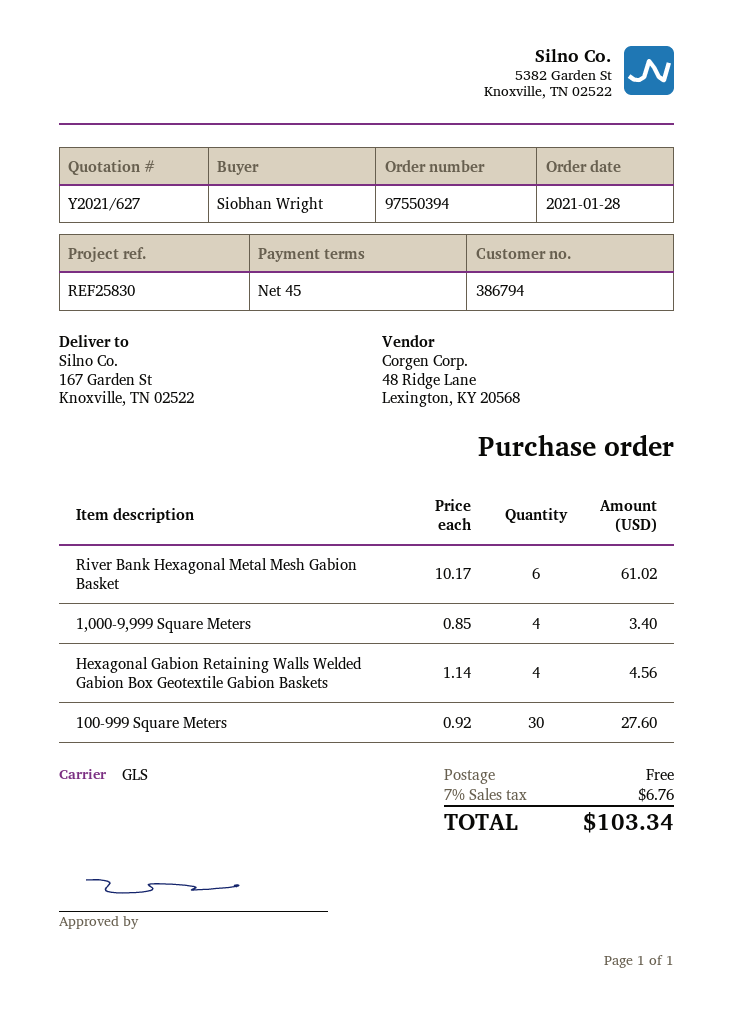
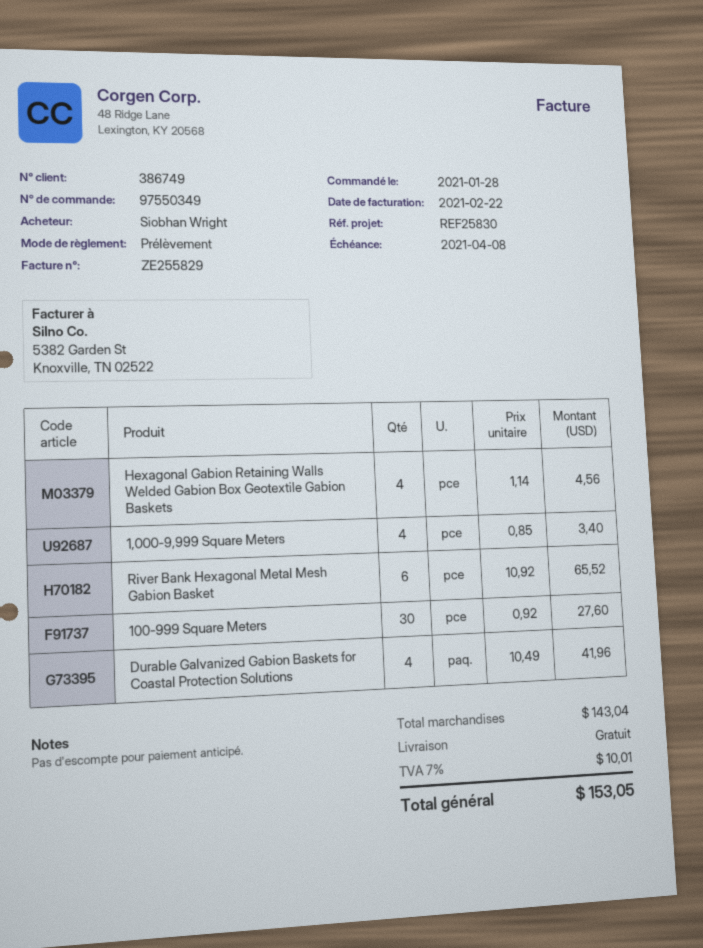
order number: 97550394 -> 97550349
customer number: 386794 -> 386749
River Bank Hexagonal Metal Mesh Gabion Basket: 6 x 10.17 = 61.02 -> 6 x 10.92 = 65.52
Durable Galvanized Gabion Baskets for Coastal Protection Solutions: none -> 4 x 10.49 = 41.96
tax: 7% = 6.76 -> 7% = 10.01
total: 103.34 -> 153.05

